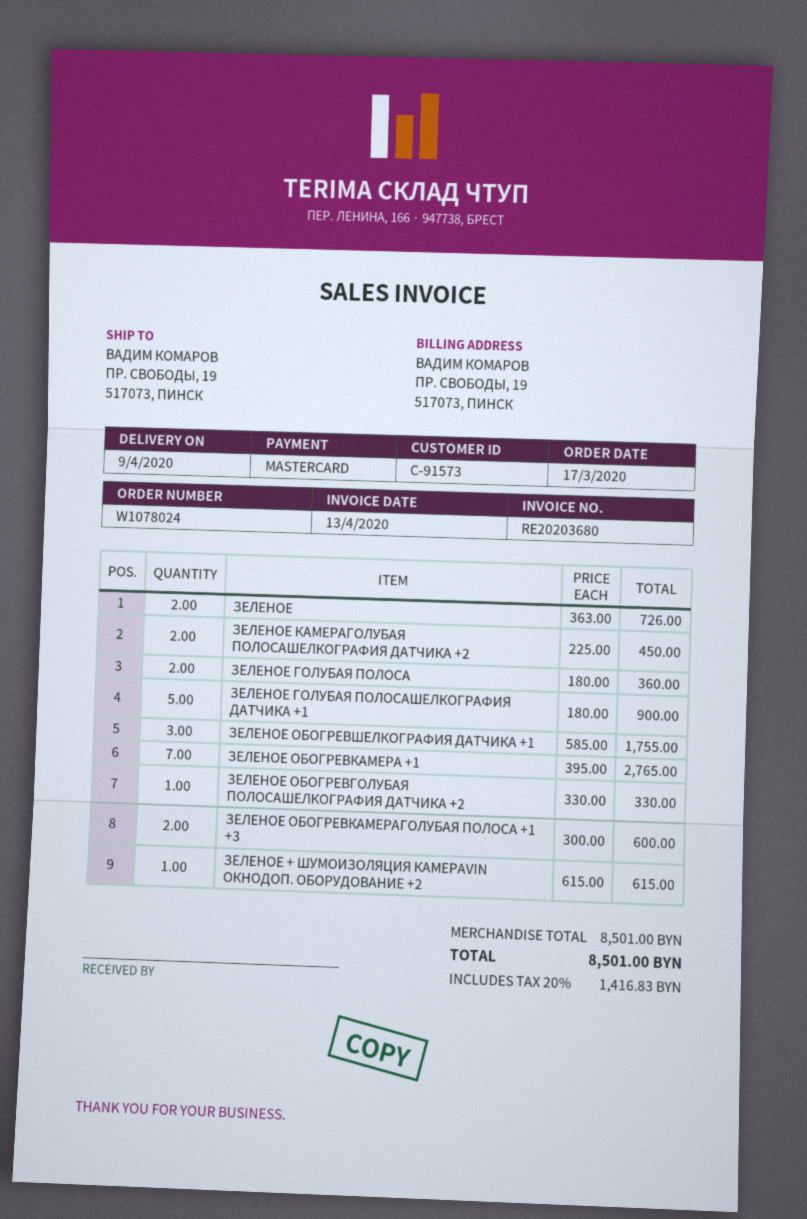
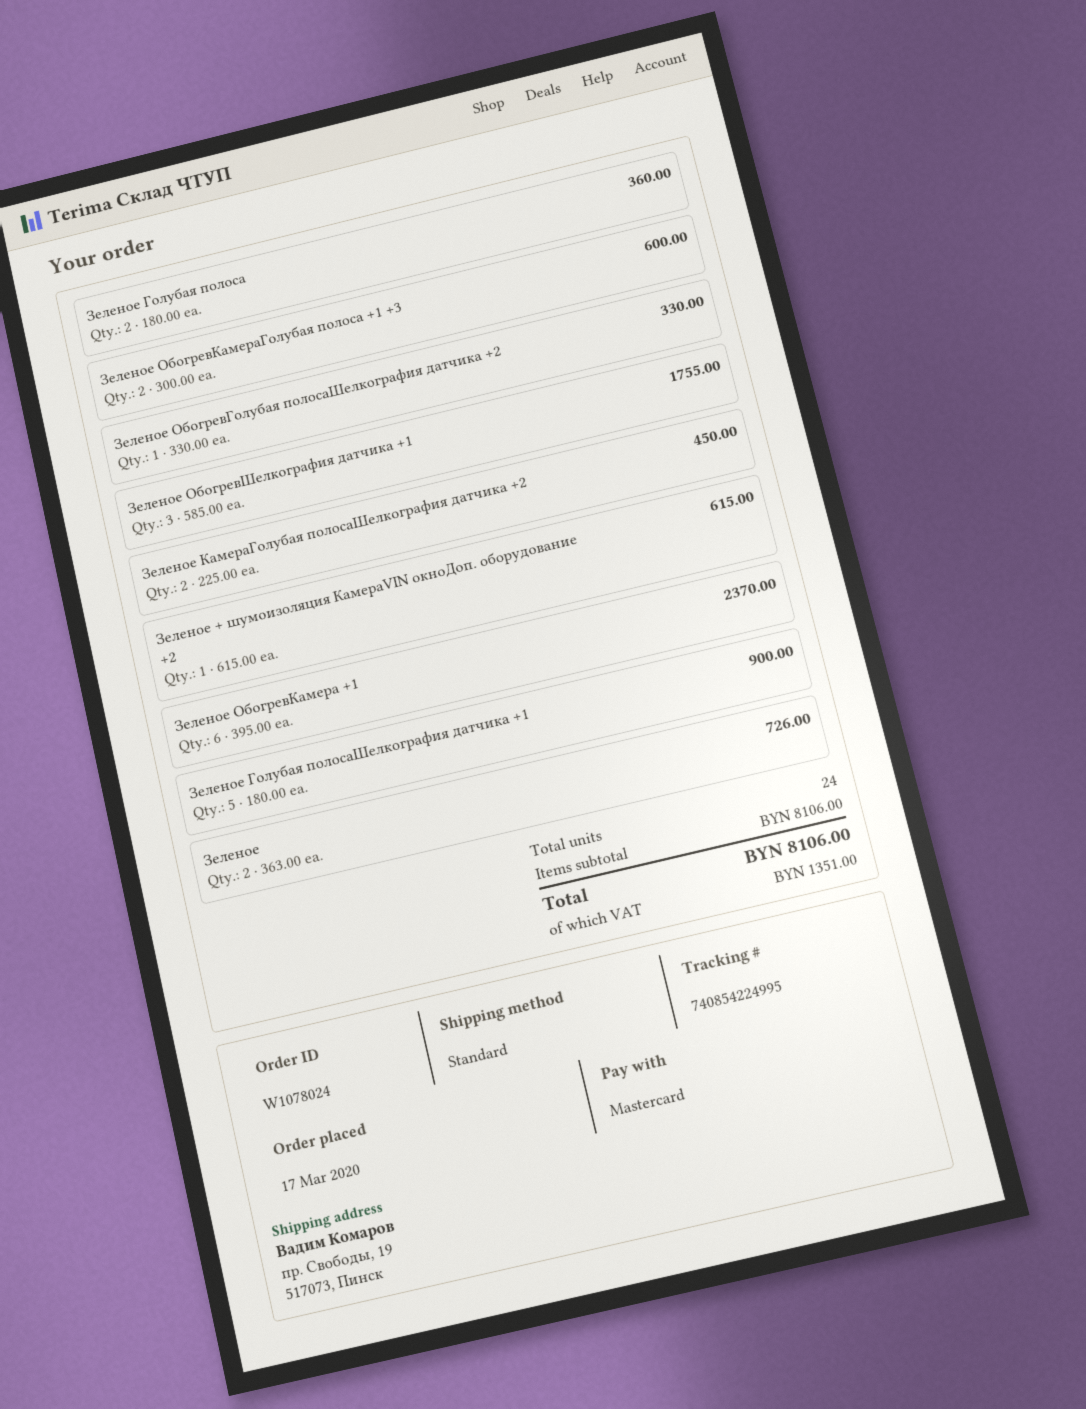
ЗЕЛЕНОЕ ОБОГРЕВКАМЕРА +1: 7 x 395.00 = 2765.00 -> 6 x 395.00 = 2370.00
subtotal: 8501.00 -> 8106.00
tax: 1416.83 -> 1351.00
total: 8501.00 -> 8106.00

